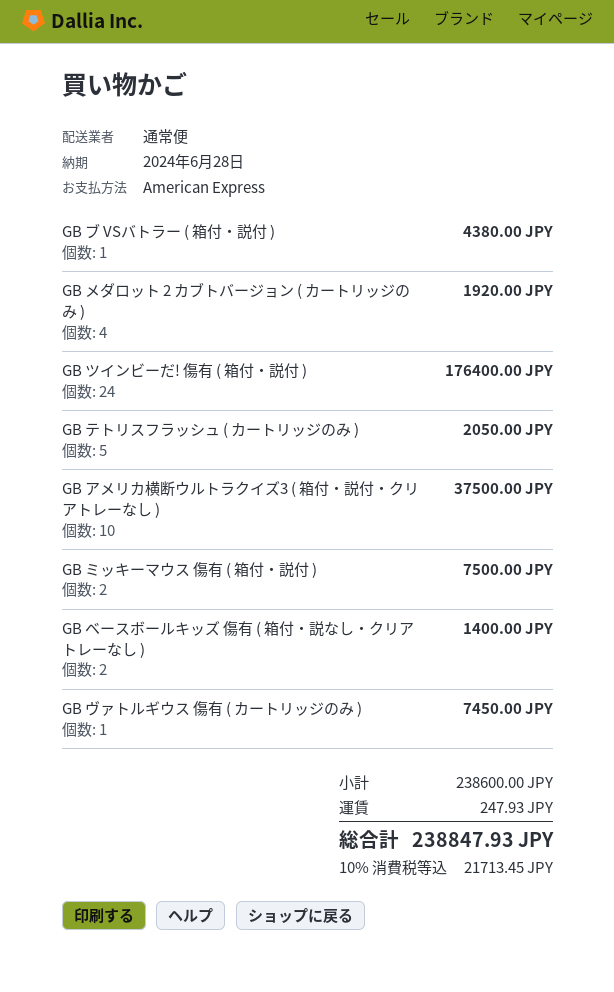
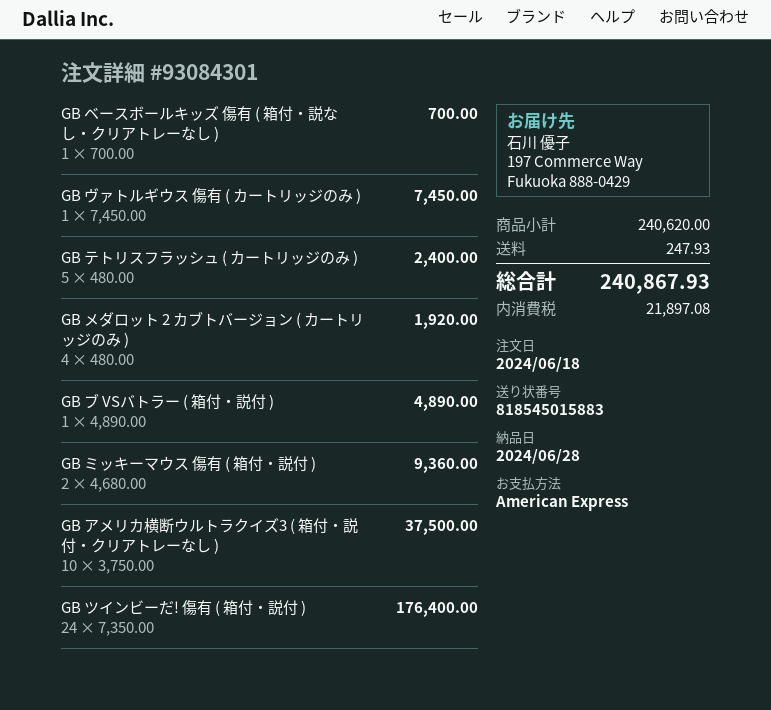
GB ブ VSバトラー ( 箱付・説付 ): 1 for 4380.00 -> 1 for 4890.00
GB テトリスフラッシュ ( カートリッジのみ ): 5 for 2050.00 -> 5 for 2400.00
GB ミッキーマウス 傷有 ( 箱付・説付 ): 2 for 7500.00 -> 2 for 9360.00
GB ベースボールキッズ 傷有 ( 箱付・説なし・クリアトレーなし ): 2 for 1400.00 -> 1 for 700.00
subtotal: 238600.00 -> 240620.00
tax: 21713.45 -> 21897.08
total: 238847.93 -> 240867.93

